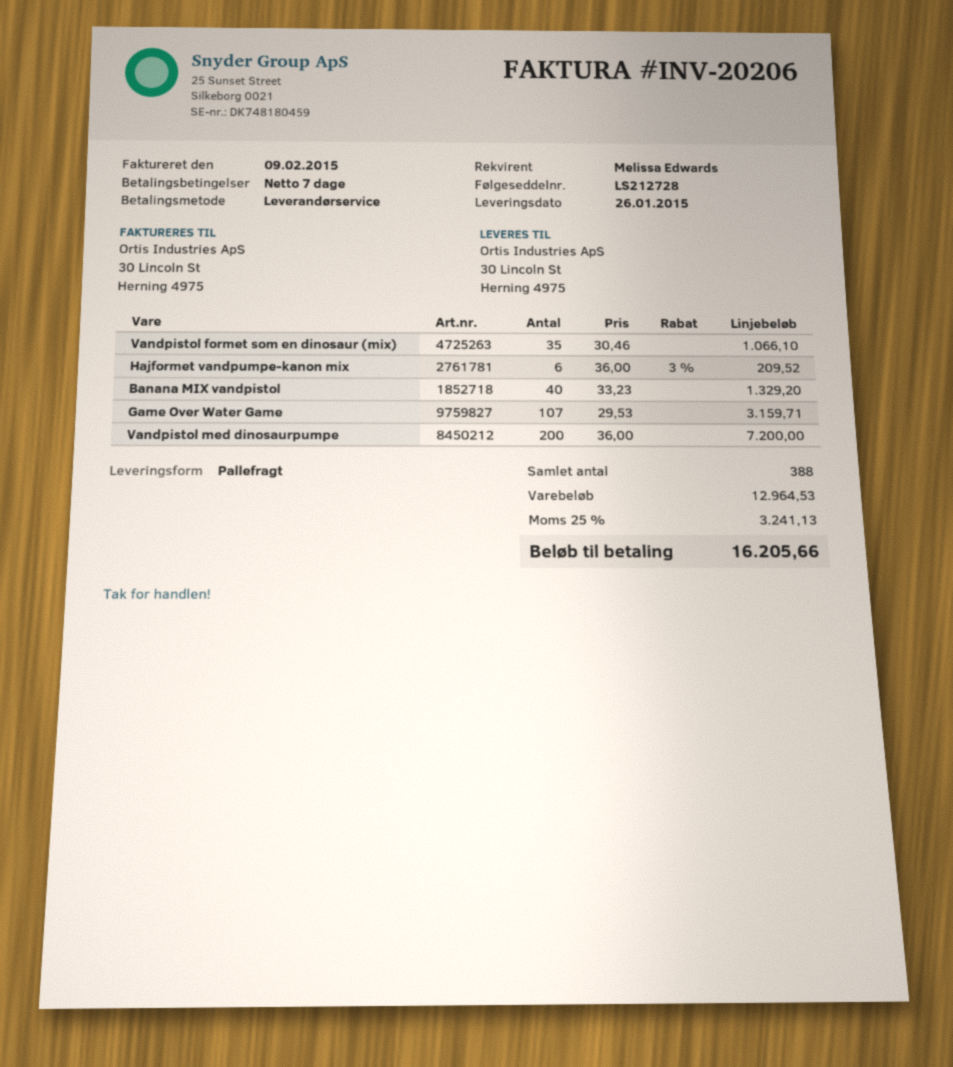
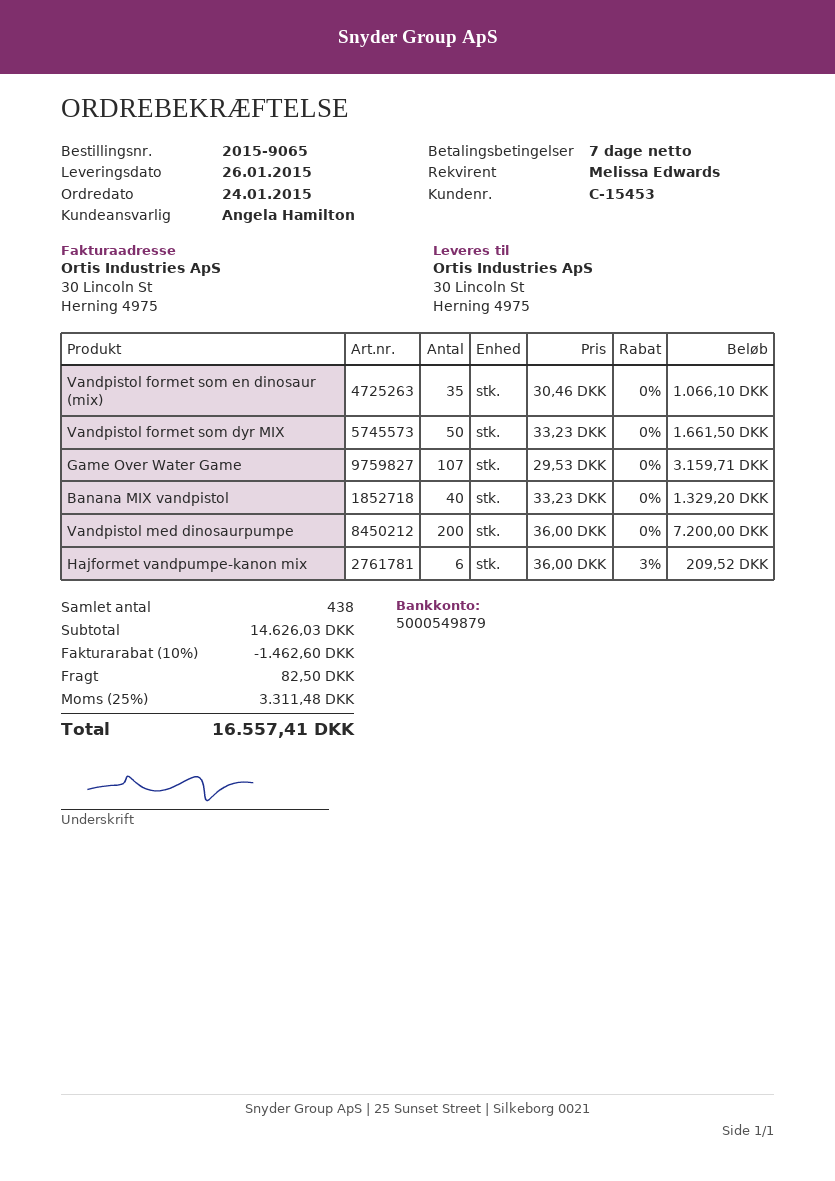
Vandpistol formet som dyr MIX: none -> 50 x 33.23 = 1661.50
total quantity: 388 -> 438
subtotal: 12964.53 -> 14626.03
discount: none -> 10% = 1462.60
shipping: none -> 82.50
tax: 25% = 3241.13 -> 25% = 3311.48
total: 16205.66 -> 16557.41

